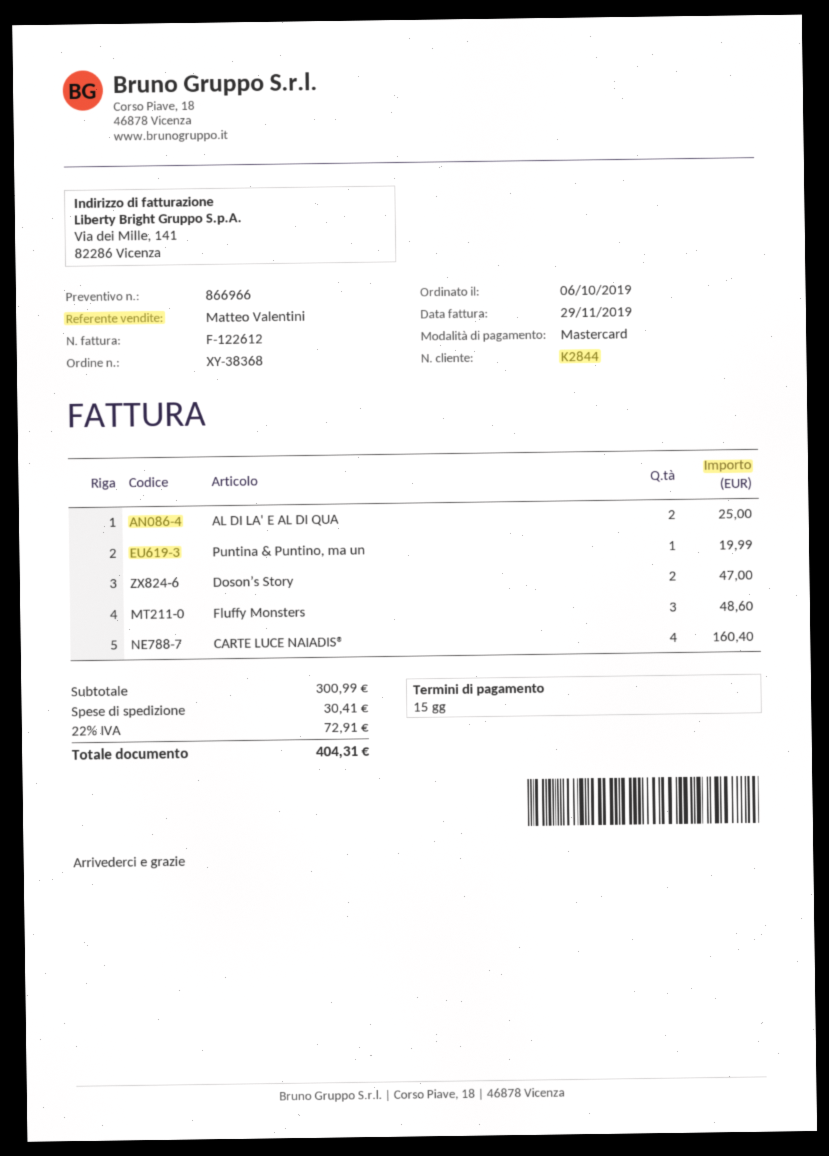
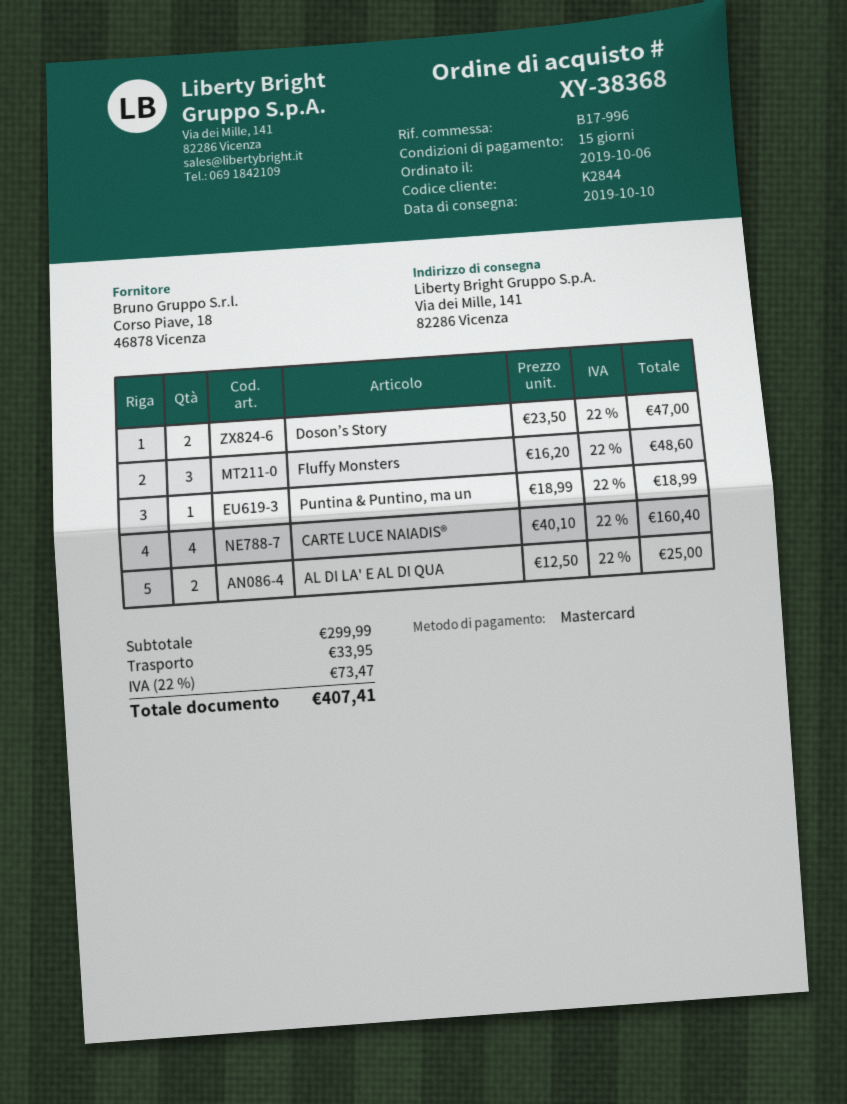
Puntina & Puntino, ma un: 1 for 19.99 -> 1 for 18.99
subtotal: 300.99 -> 299.99
shipping: 30.41 -> 33.95
tax: 22% = 72.91 -> 22% = 73.47
total: 404.31 -> 407.41

